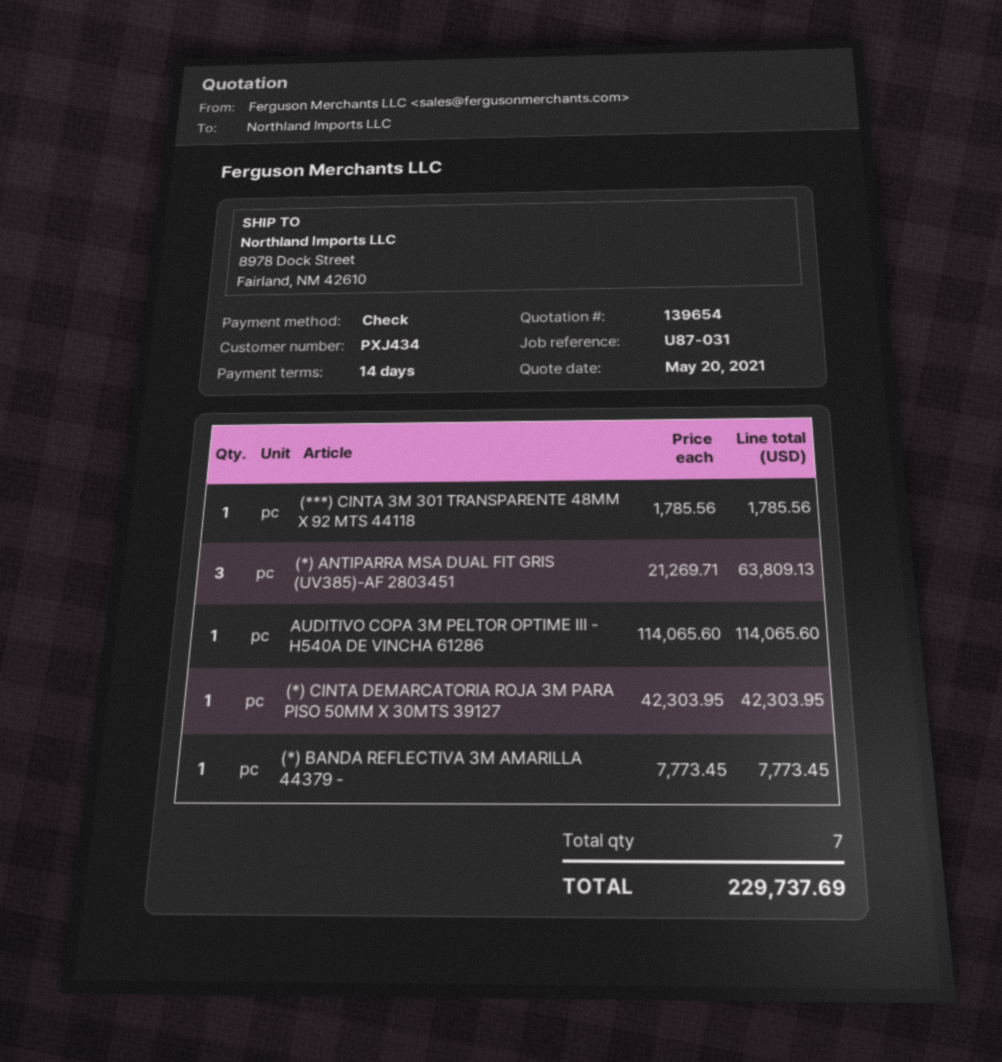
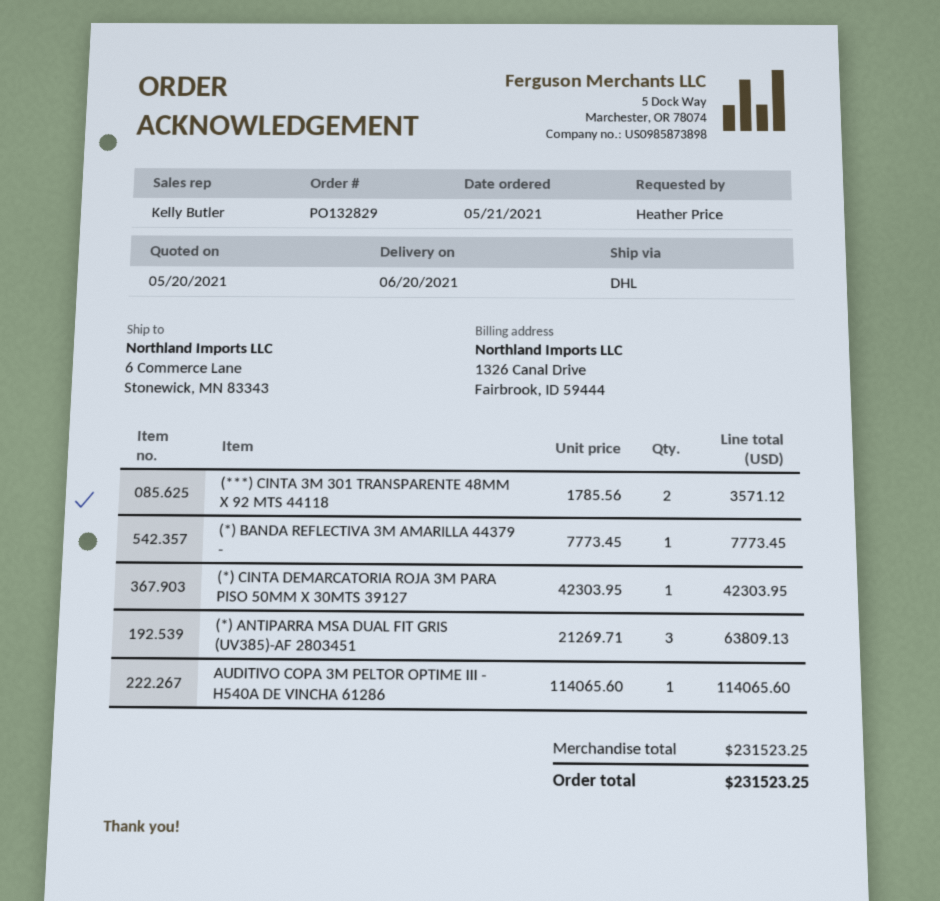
ship to: 8978 Dock Street, Fairland, NM 42610 -> 6 Commerce Lane, Stonewick, MN 83343
(***) CINTA 3M 301 TRANSPARENTE 48MM X 92 MTS 44118: 1 x 1785.56 = 1785.56 -> 2 x 1785.56 = 3571.12
total: 229737.69 -> 231523.25

